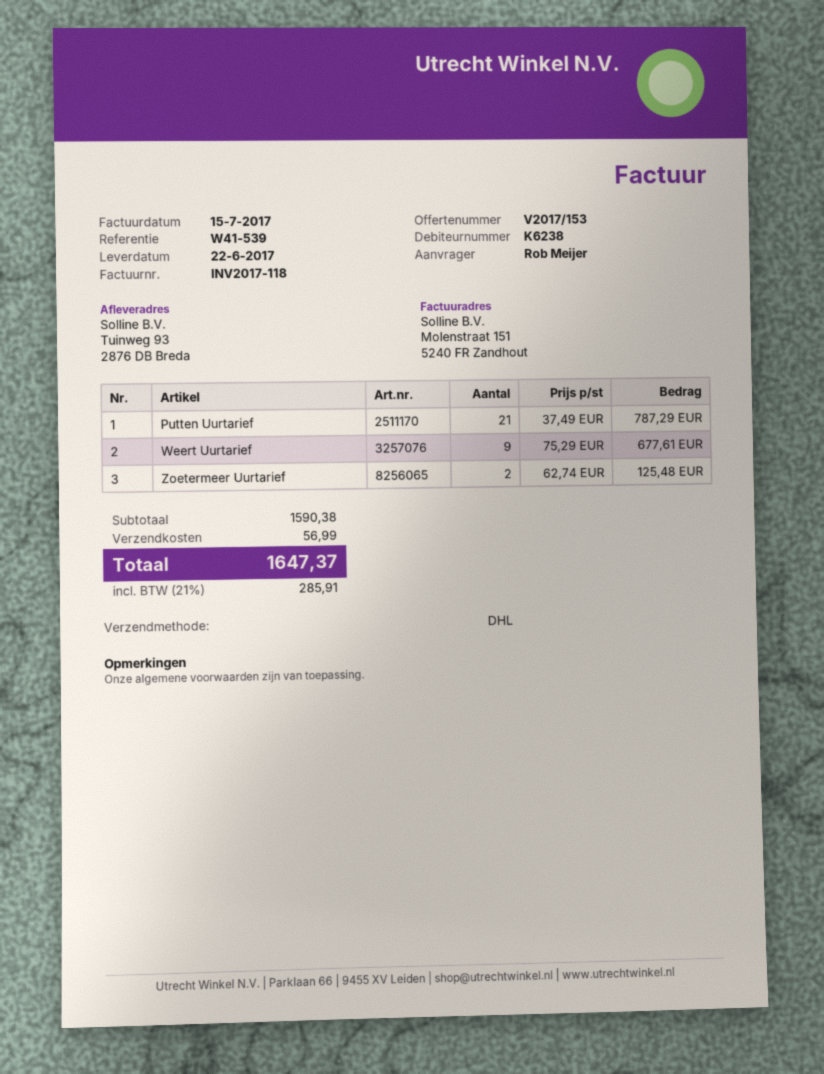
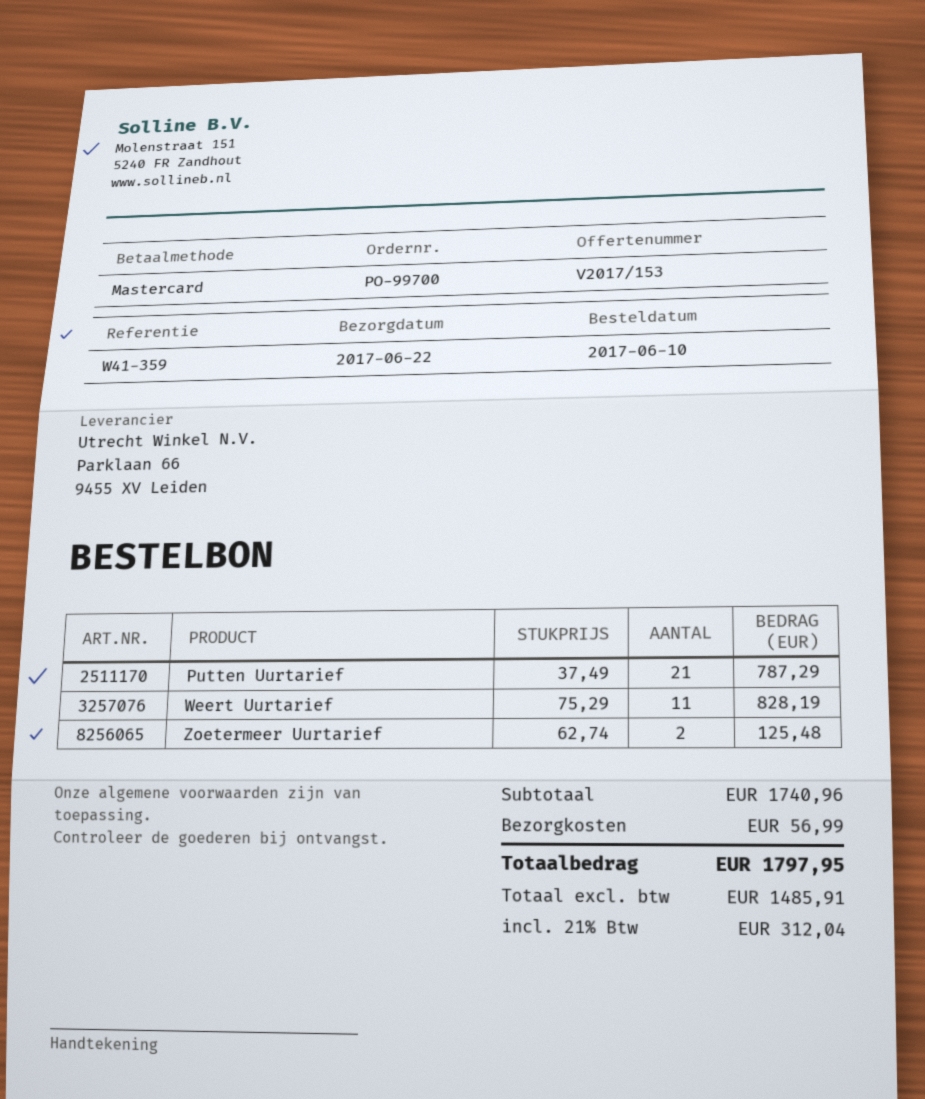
reference: W41-539 -> W41-359
Weert Uurtarief: 9 x 75.29 = 677.61 -> 11 x 75.29 = 828.19
subtotal: 1590.38 -> 1740.96
tax: 21% = 285.91 -> 21% = 312.04
total: 1647.37 -> 1797.95

